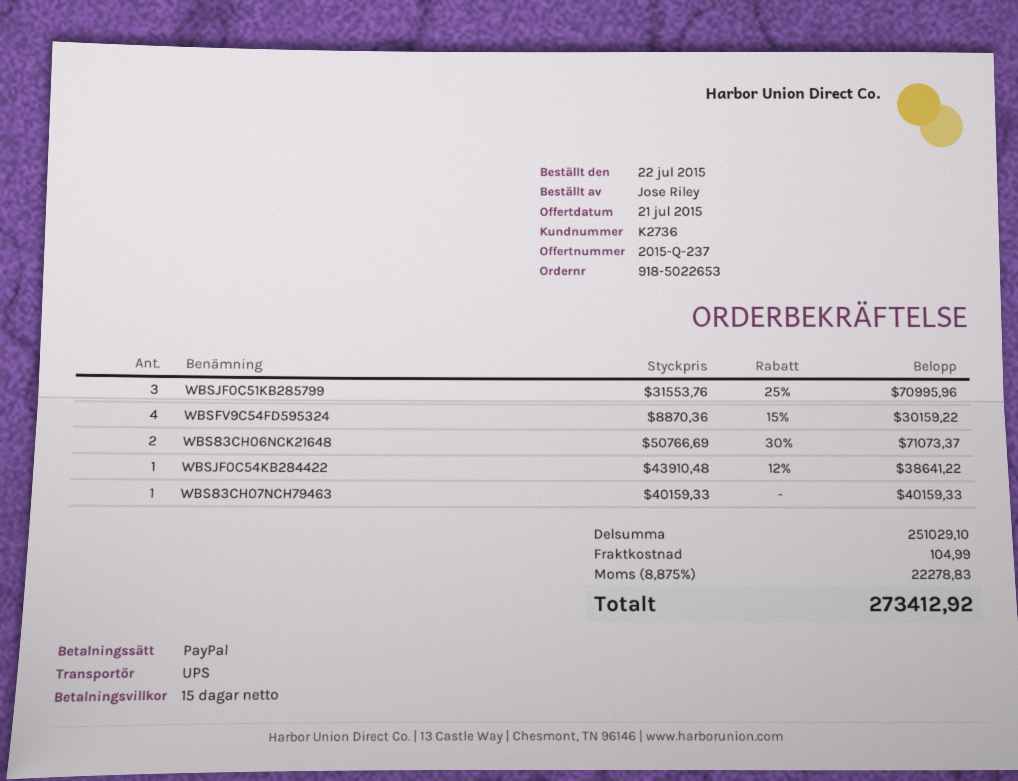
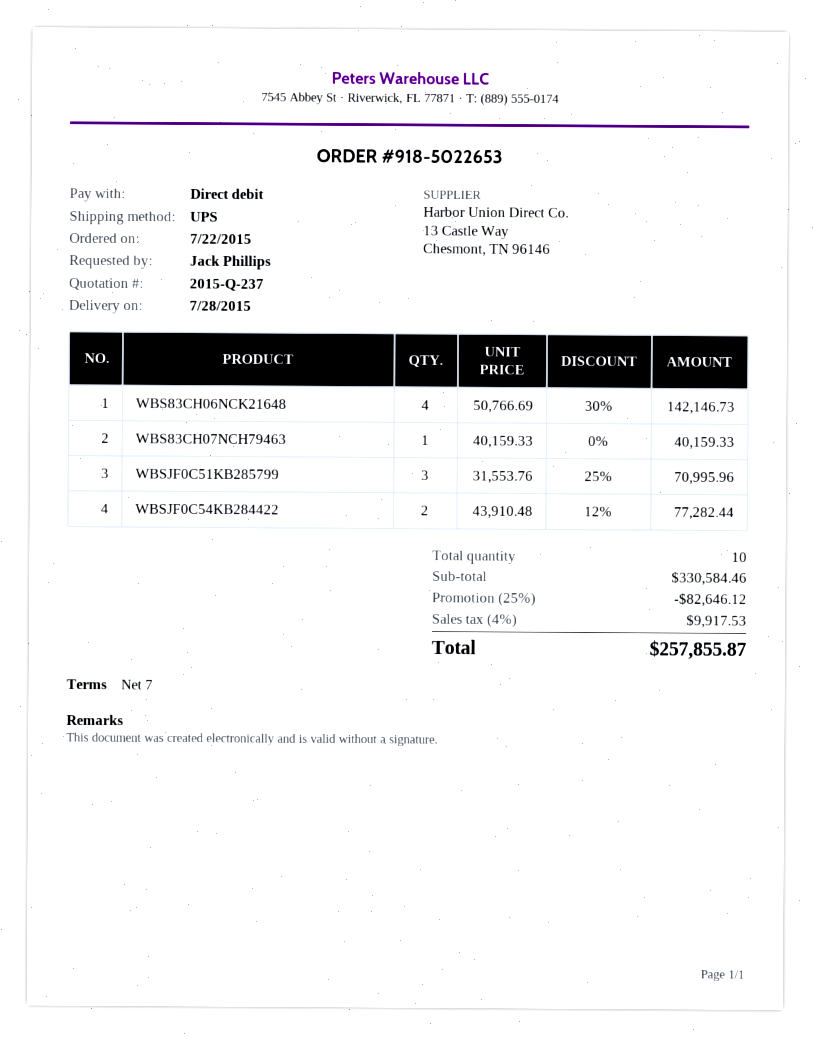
payment terms: 15 days -> 7 days
ordered by: Jose Riley -> Jack Phillips
payment method: PayPal -> direct debit
WBSFV9C54FD595324: 4 x 8870.36 - 15% = 30159.22 -> none
WBS83CH06NCK21648: 2 x 50766.69 - 30% = 71073.37 -> 4 x 50766.69 - 30% = 142146.73
WBSJF0C54KB284422: 1 x 43910.48 - 12% = 38641.22 -> 2 x 43910.48 - 12% = 77282.44
subtotal: 251029.10 -> 330584.46
discount: none -> 25% = 82646.12
shipping: 104.99 -> none
tax: 8.875% = 22278.83 -> 4% = 9917.53
total: 273412.92 -> 257855.87

